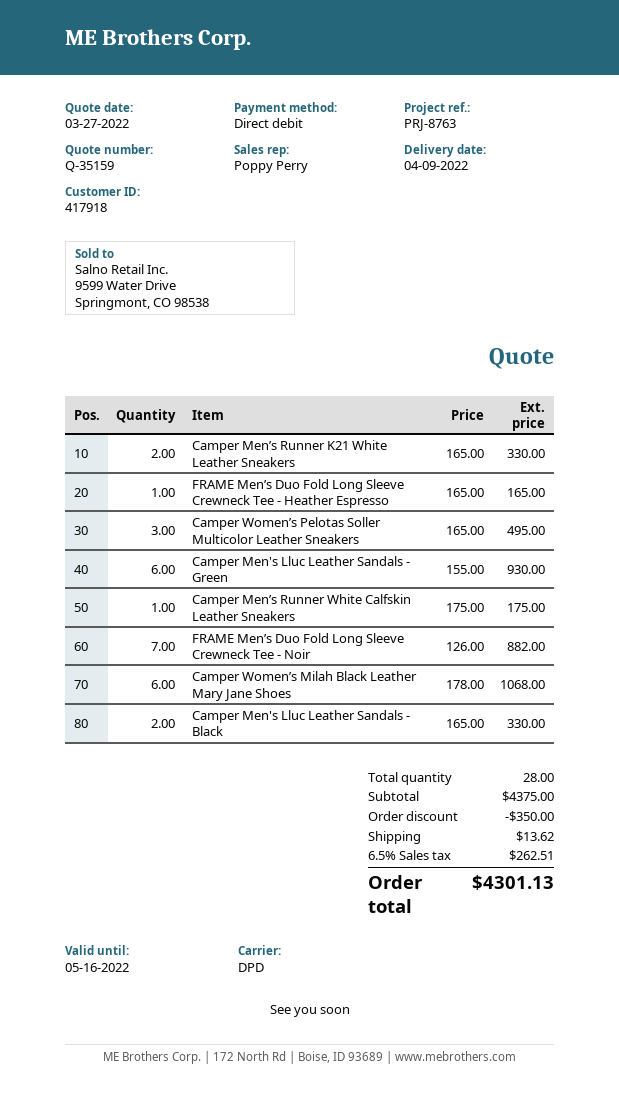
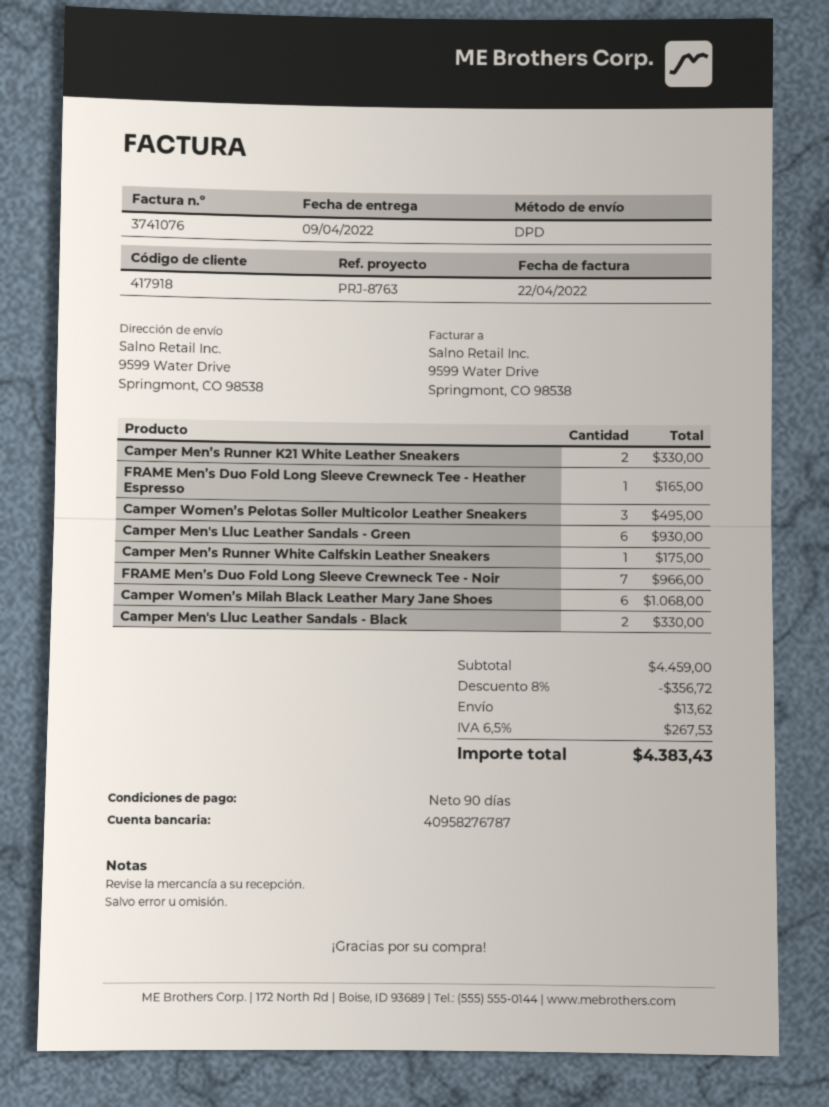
FRAME Men’s Duo Fold Long Sleeve Crewneck Tee - Noir: 7 for 882.00 -> 7 for 966.00
subtotal: 4375.00 -> 4459.00
discount: 350.00 -> 356.72
tax: 6.5% = 262.51 -> 6.5% = 267.53
total: 4301.13 -> 4383.43

